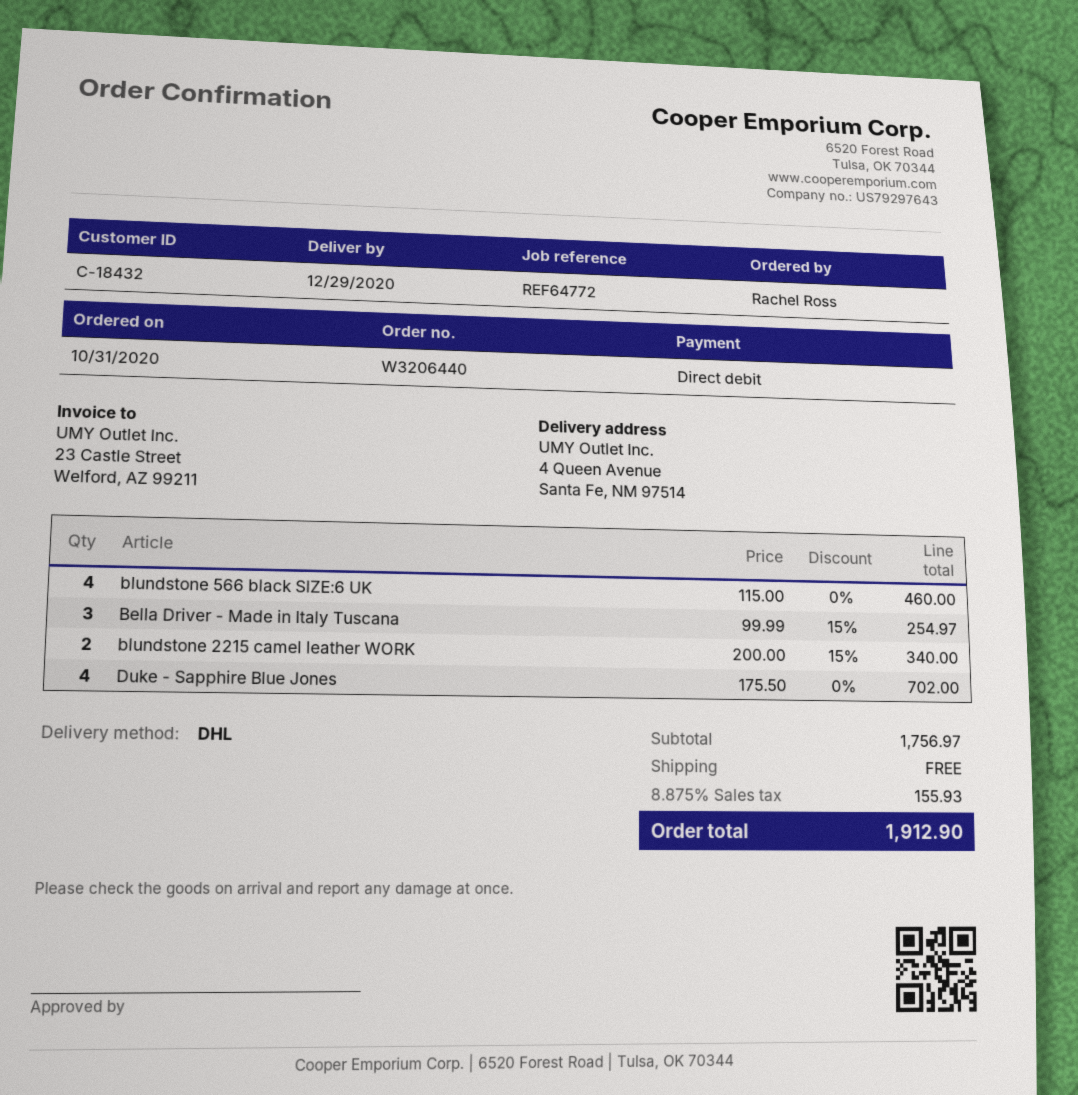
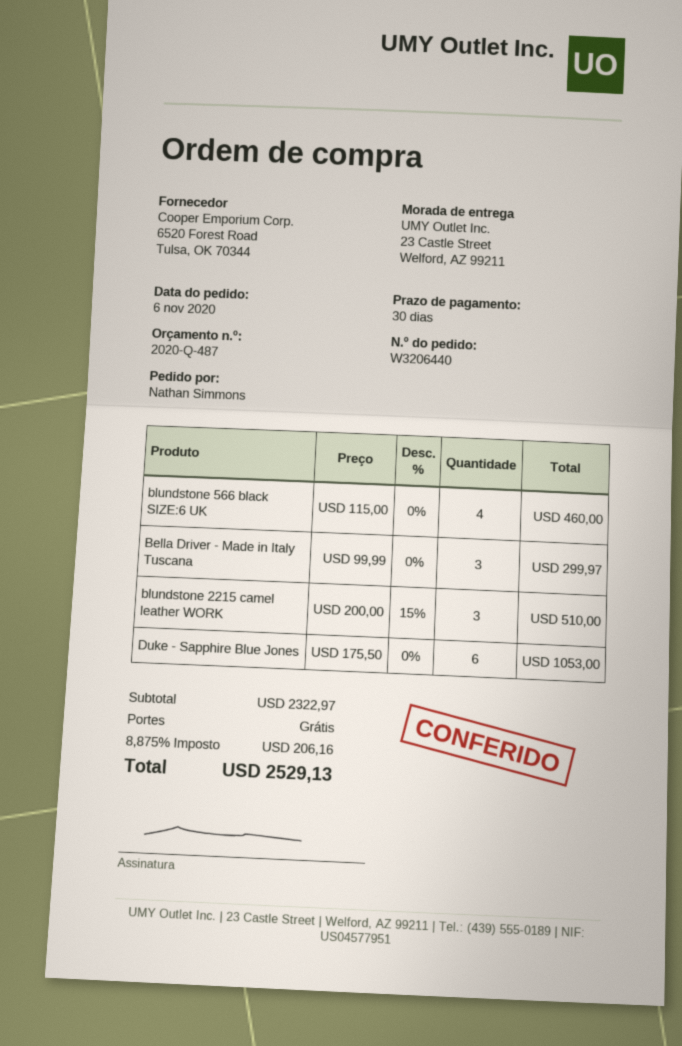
order date: 2020-10-31 -> 2020-11-06
ordered by: Rachel Ross -> Nathan Simmons
ship to: 4 Queen Avenue, Santa Fe, NM 97514 -> 23 Castle Street, Welford, AZ 99211
Bella Driver - Made in Italy Tuscana: 3 x 99.99 - 15% = 254.97 -> 3 x 99.99 = 299.97
blundstone 2215 camel leather WORK: 2 x 200.00 - 15% = 340.00 -> 3 x 200.00 - 15% = 510.00
Duke - Sapphire Blue Jones: 4 x 175.50 = 702.00 -> 6 x 175.50 = 1053.00
subtotal: 1756.97 -> 2322.97
tax: 8.875% = 155.93 -> 8.875% = 206.16
total: 1912.90 -> 2529.13

